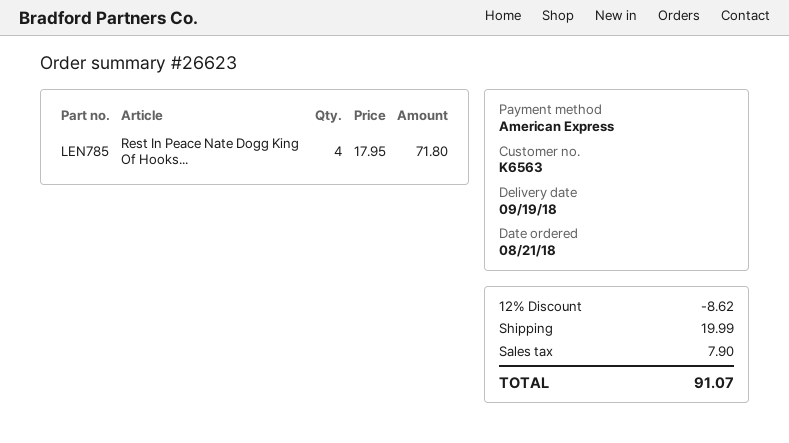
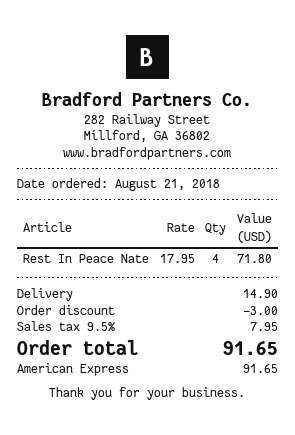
discount: 8.62 -> 3.00
shipping: 19.99 -> 14.90
tax: 7.90 -> 7.95
total: 91.07 -> 91.65

